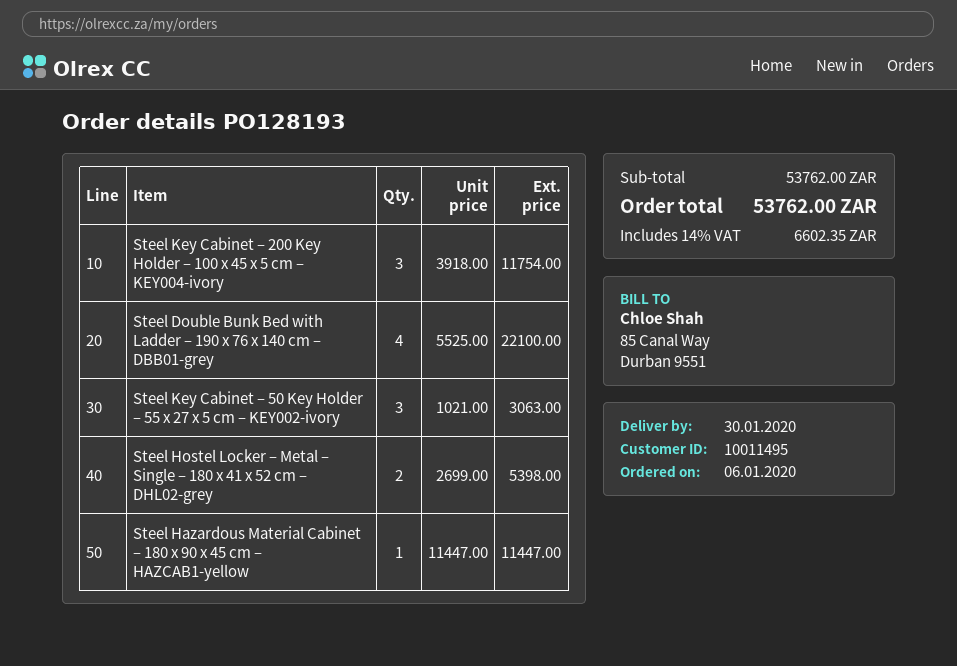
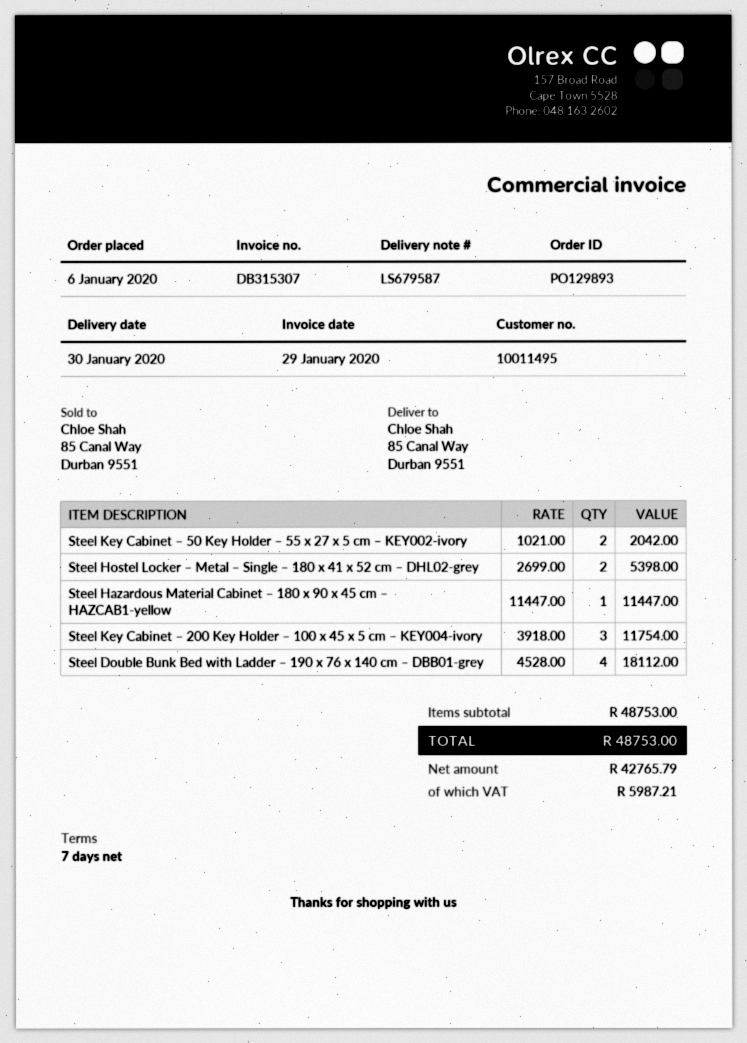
order number: PO128193 -> PO129893
Steel Double Bunk Bed with Ladder – 190 x 76 x 140 cm – DBB01-grey: 4 x 5525.00 = 22100.00 -> 4 x 4528.00 = 18112.00
Steel Key Cabinet – 50 Key Holder – 55 x 27 x 5 cm – KEY002-ivory: 3 x 1021.00 = 3063.00 -> 2 x 1021.00 = 2042.00
subtotal: 53762.00 -> 48753.00
tax: 6602.35 -> 5987.21
total: 53762.00 -> 48753.00

